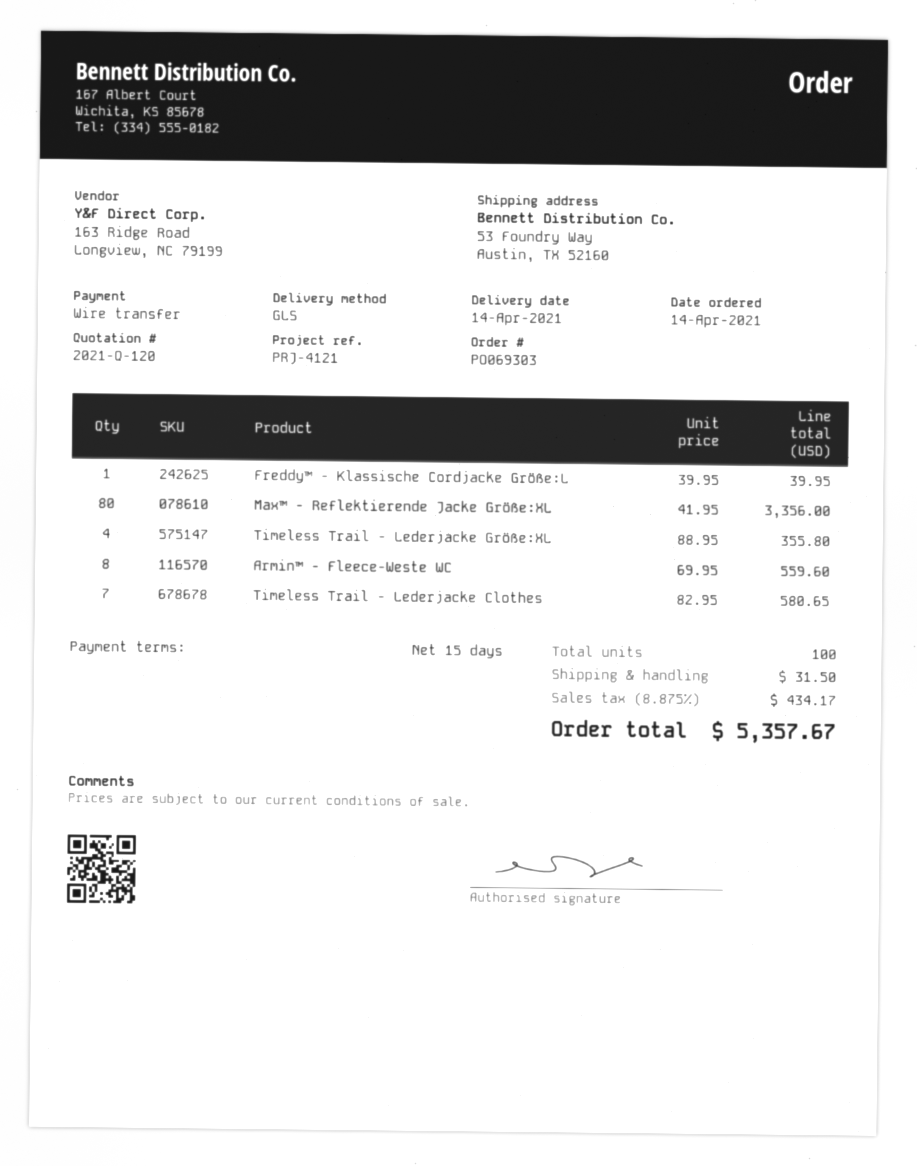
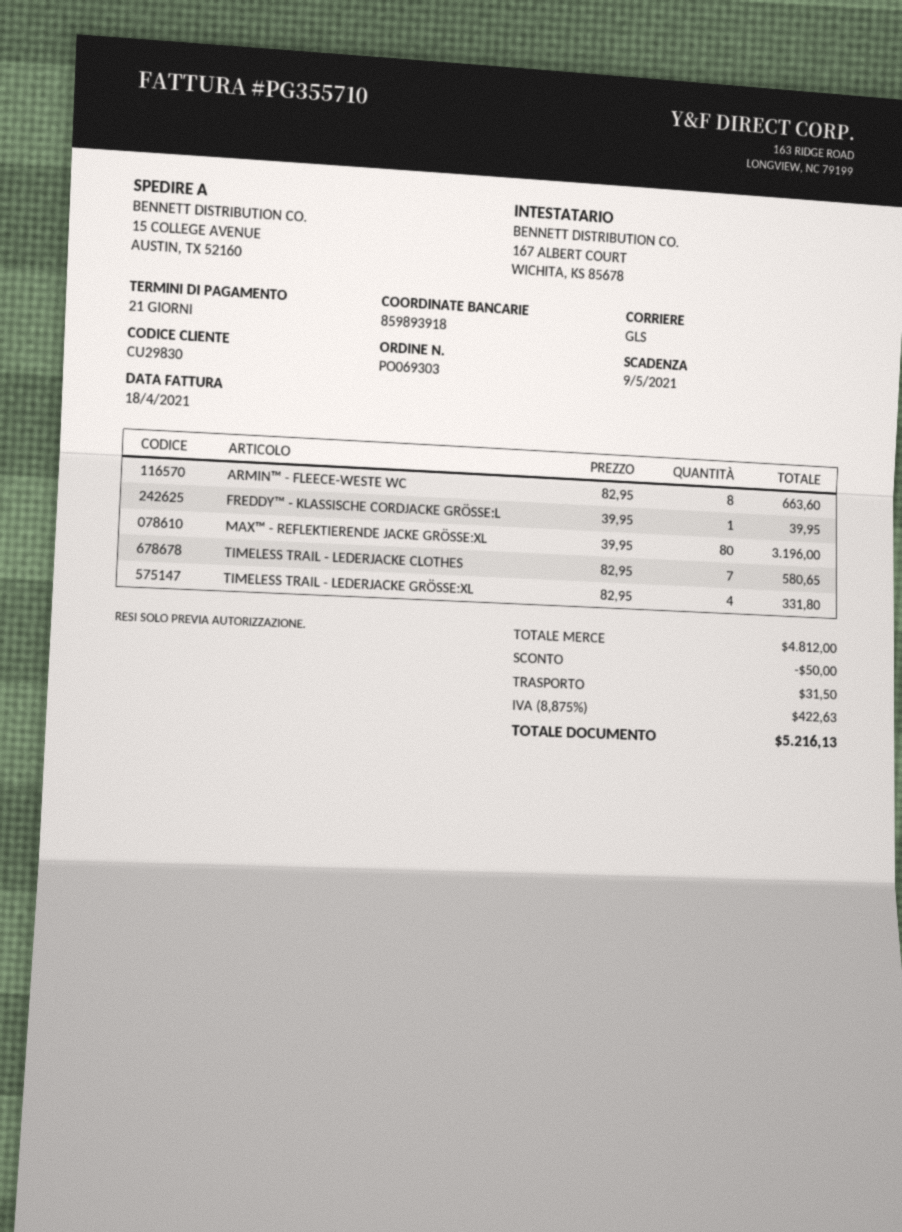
payment terms: 15 days -> 21 days
ship to: 53 Foundry Way, Austin, TX 52160 -> 15 COLLEGE AVENUE, AUSTIN, TX 52160
Max™ - Reflektierende Jacke Größe:XL: 80 x 41.95 = 3356.00 -> 80 x 39.95 = 3196.00
Timeless Trail - Lederjacke Größe:XL: 4 x 88.95 = 355.80 -> 4 x 82.95 = 331.80
Armin™ - Fleece-Weste WC: 8 x 69.95 = 559.60 -> 8 x 82.95 = 663.60
discount: none -> 50.00
tax: 8.875% = 434.17 -> 8.875% = 422.63
total: 5357.67 -> 5216.13

